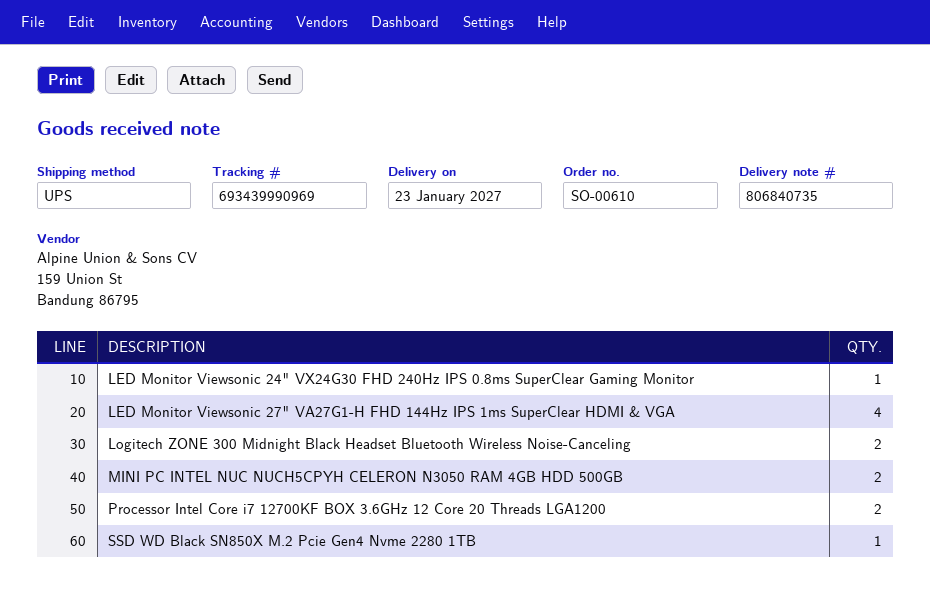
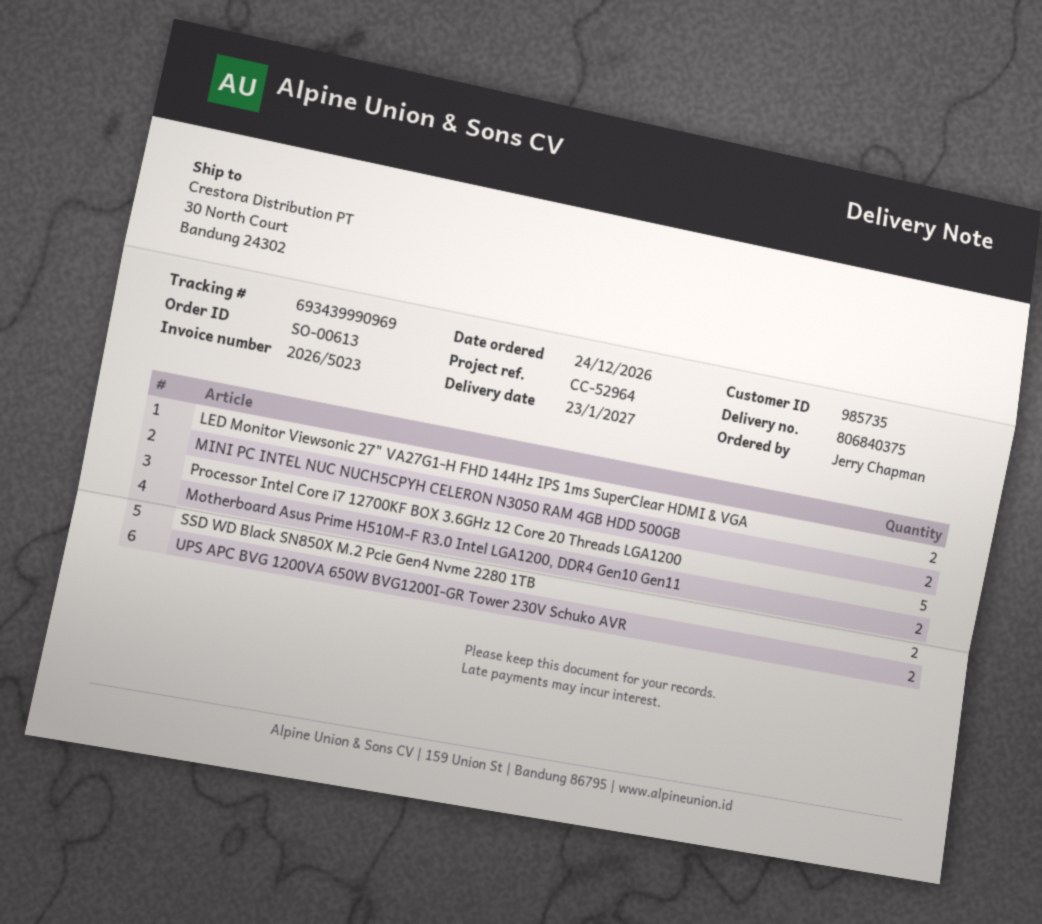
order number: SO-00610 -> SO-00613
delivery note number: 806840735 -> 806840375
LED Monitor Viewsonic 24" VX24G30 FHD 240Hz IPS 0.8ms SuperClear Gaming Monitor: 1 -> none
LED Monitor Viewsonic 27" VA27G1-H FHD 144Hz IPS 1ms SuperClear HDMI & VGA: 4 -> 2
Logitech ZONE 300 Midnight Black Headset Bluetooth Wireless Noise-Canceling: 2 -> none
Processor Intel Core i7 12700KF BOX 3.6GHz 12 Core 20 Threads LGA1200: 2 -> 5
SSD WD Black SN850X M.2 Pcie Gen4 Nvme 2280 1TB: 1 -> 2
Motherboard Asus Prime H510M-F R3.0 Intel LGA1200, DDR4 Gen10 Gen11: none -> 2
UPS APC BVG 1200VA 650W BVG1200I-GR Tower 230V Schuko AVR: none -> 2

